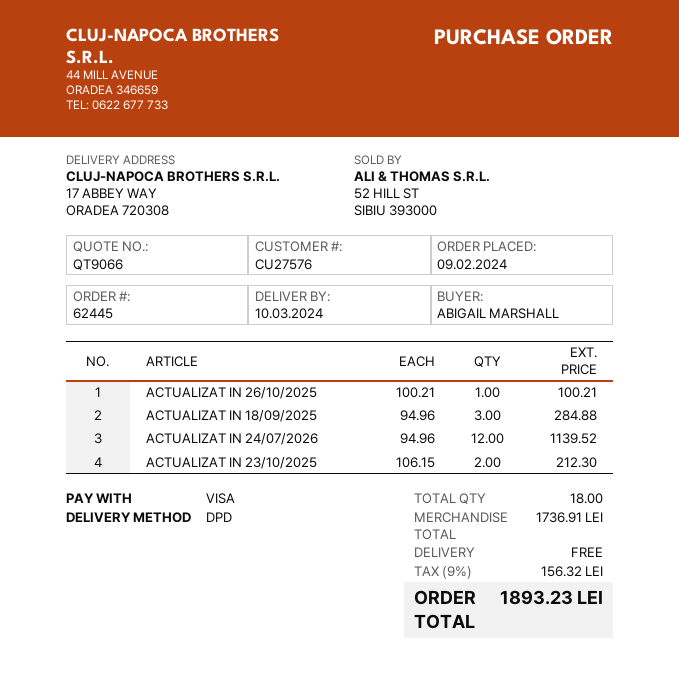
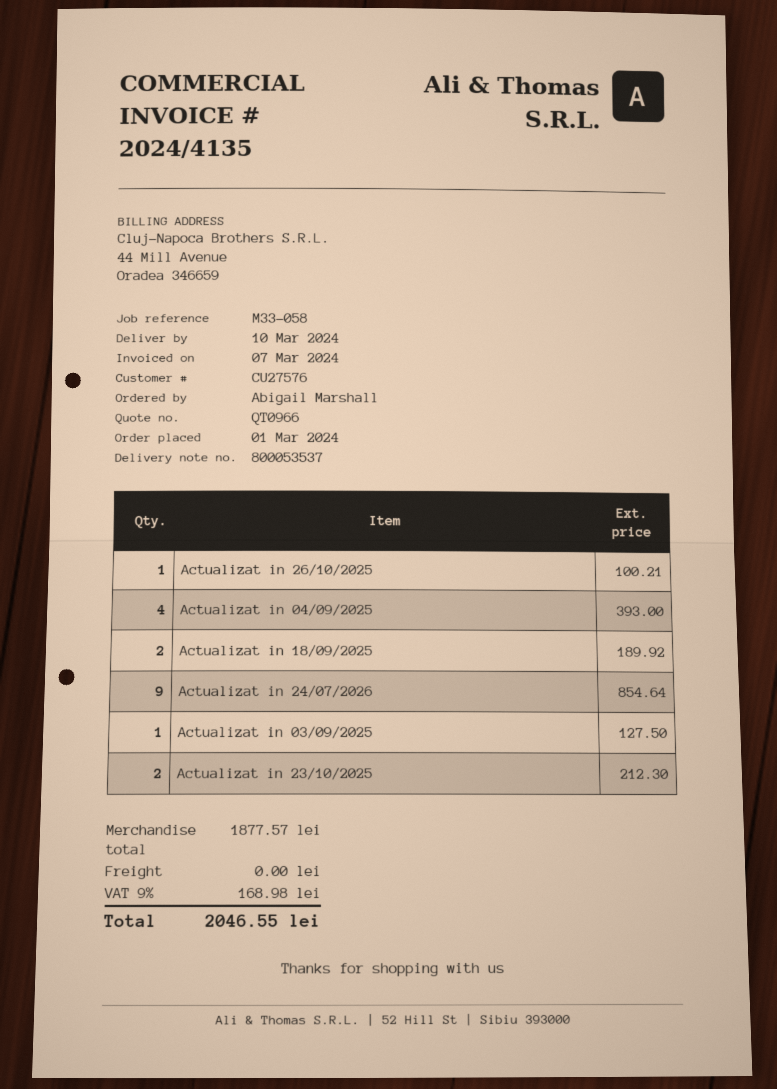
quote number: QT9066 -> QT0966
order date: 2024-02-09 -> 2024-03-01
ACTUALIZAT IN 18/09/2025: 3 for 284.88 -> 2 for 189.92
ACTUALIZAT IN 24/07/2026: 12 for 1139.52 -> 9 for 854.64
Actualizat in 04/09/2025: none -> 4 for 393.00
Actualizat in 03/09/2025: none -> 1 for 127.50
subtotal: 1736.91 -> 1877.57
tax: 9% = 156.32 -> 9% = 168.98
total: 1893.23 -> 2046.55

